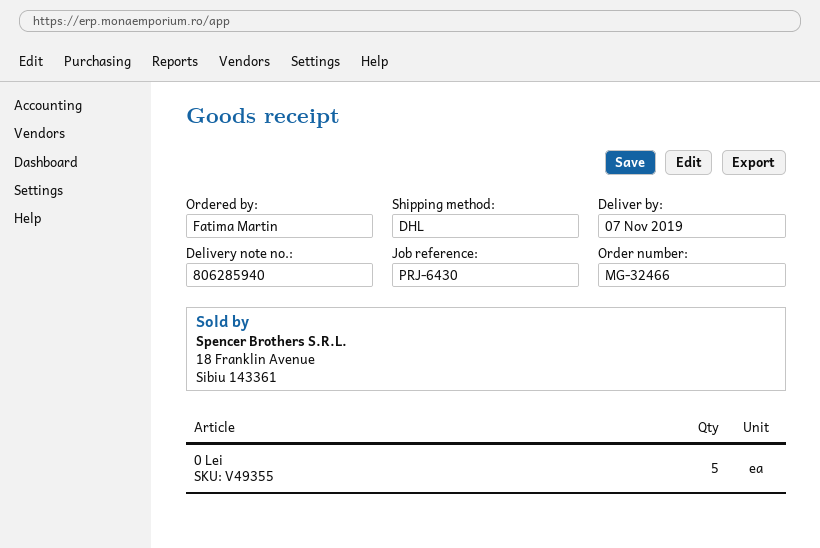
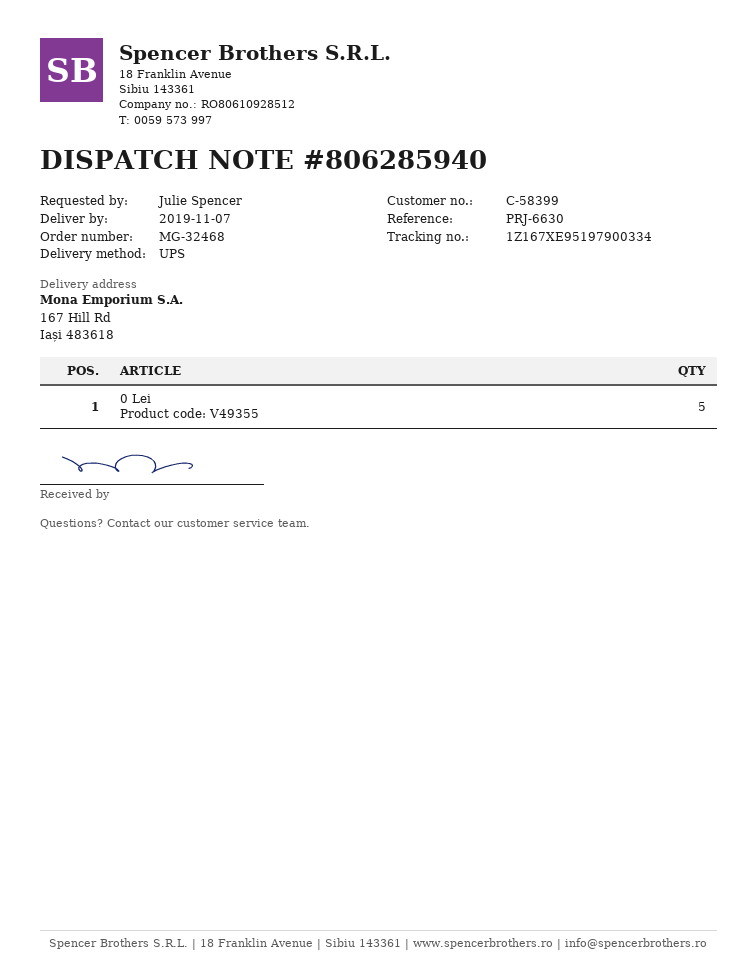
order number: MG-32466 -> MG-32468
reference: PRJ-6430 -> PRJ-6630
ordered by: Fatima Martin -> Julie Spencer
shipping method: DHL -> UPS

